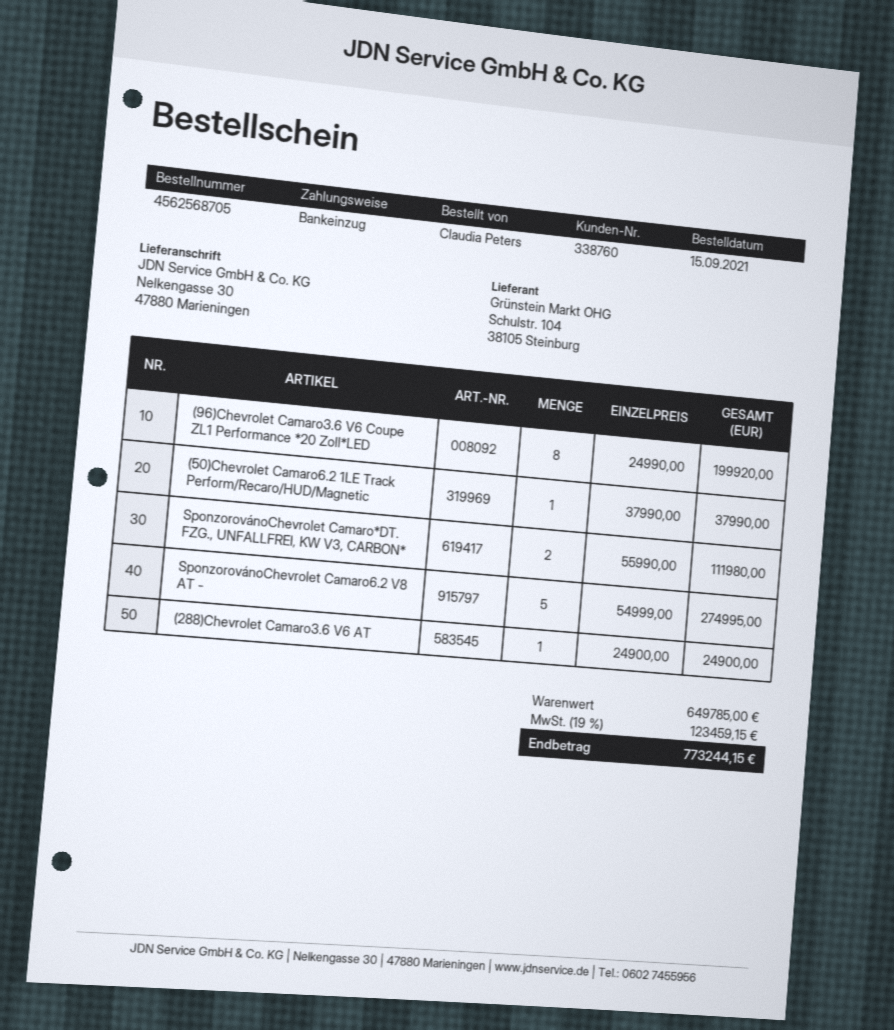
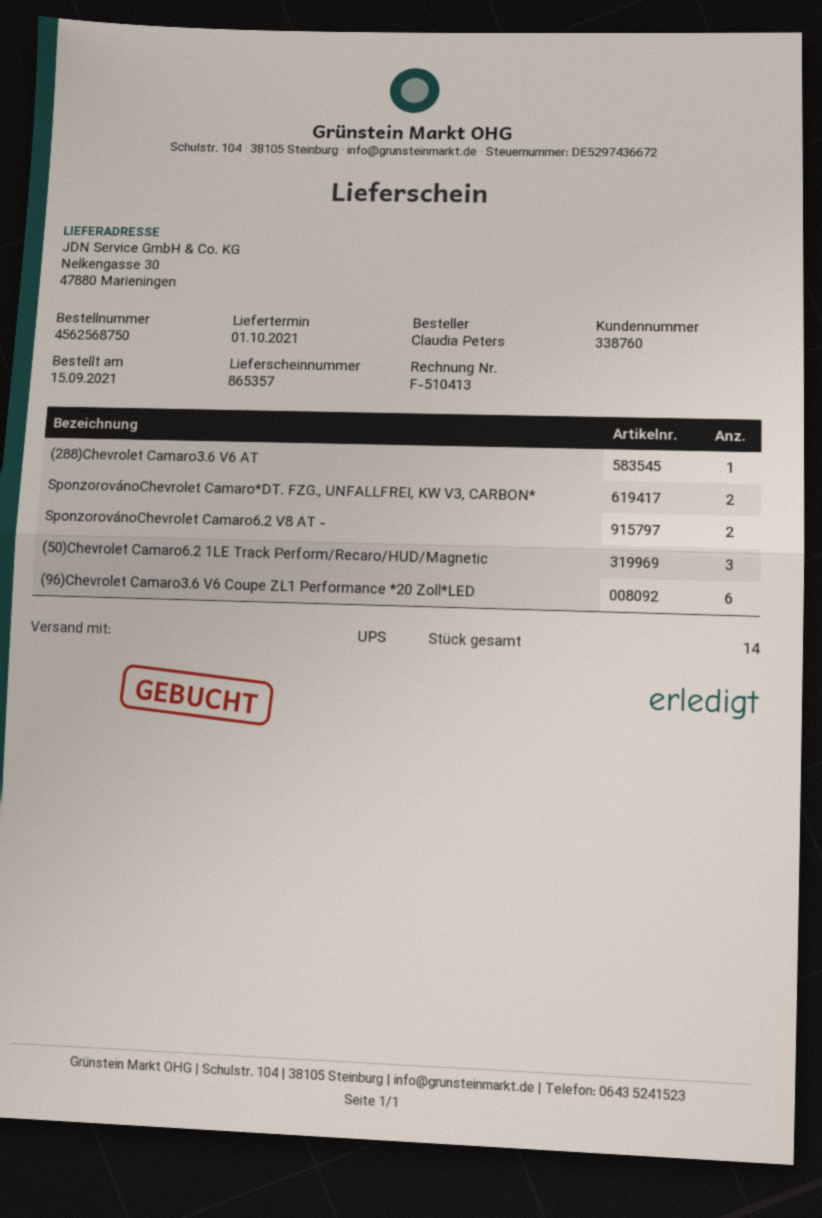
order number: 4562568705 -> 4562568750
(96)Chevrolet Camaro3.6 V6 Coupe ZL1 Performance *20 Zoll*LED: 8 -> 6
(50)Chevrolet Camaro6.2 1LE Track Perform/Recaro/HUD/Magnetic: 1 -> 3
SponzorovánoChevrolet Camaro6.2 V8 AT -: 5 -> 2

